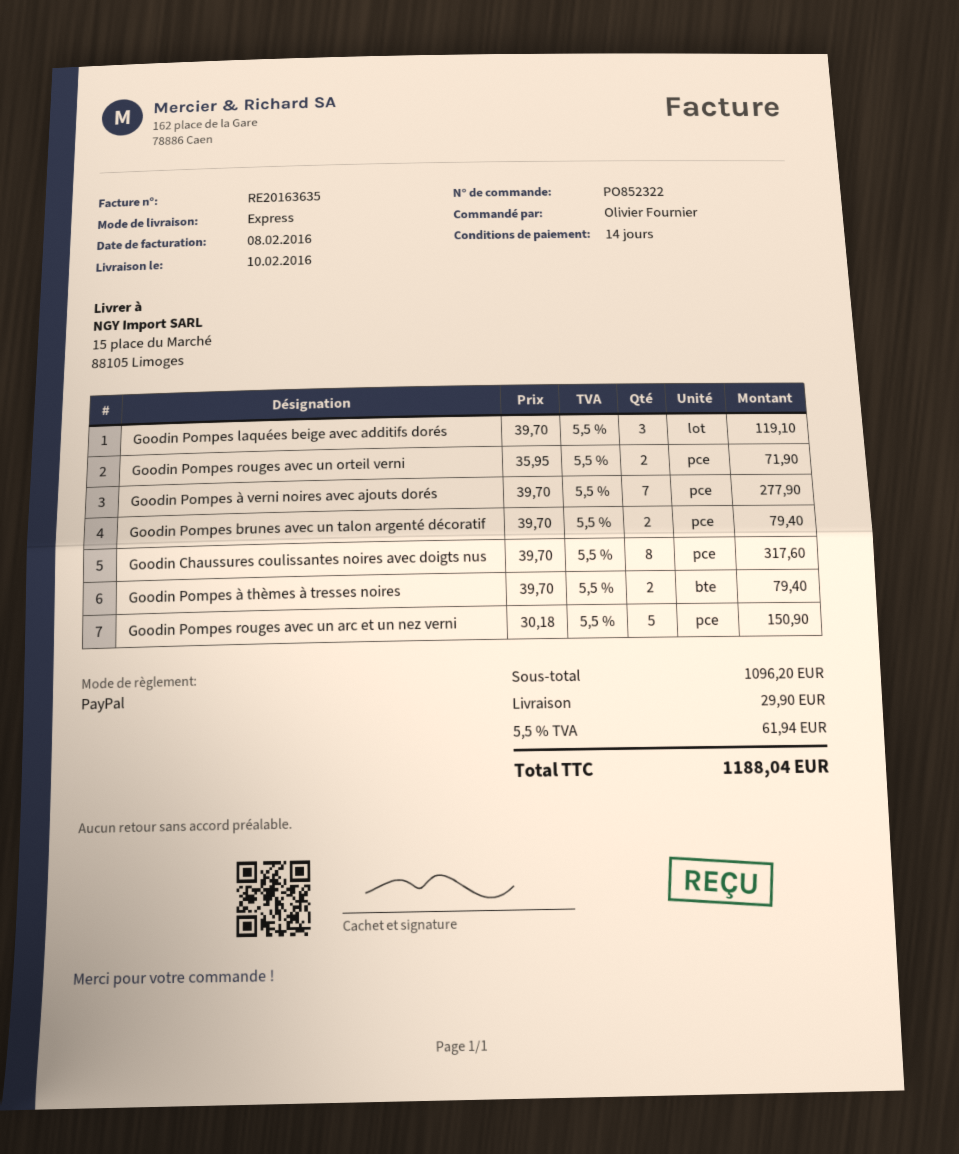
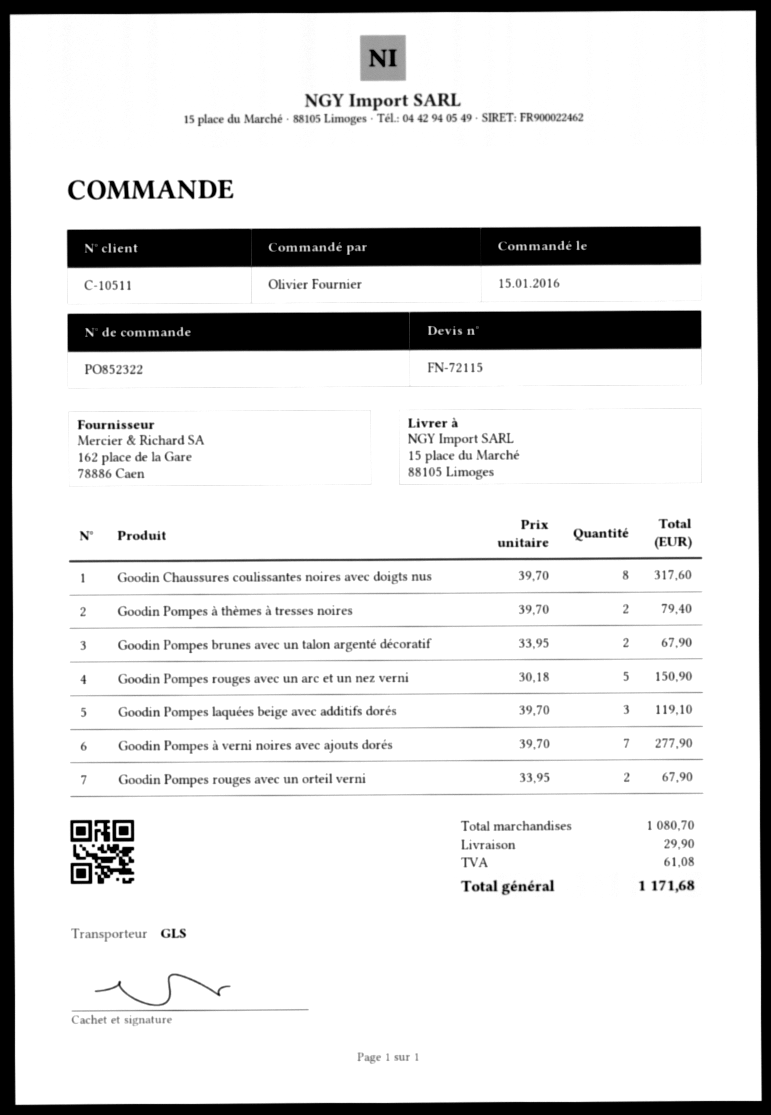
shipping method: express -> GLS
Goodin Pompes rouges avec un orteil verni: 2 x 35.95 = 71.90 -> 2 x 33.95 = 67.90
Goodin Pompes brunes avec un talon argenté décoratif: 2 x 39.70 = 79.40 -> 2 x 33.95 = 67.90
subtotal: 1096.20 -> 1080.70
tax: 61.94 -> 61.08
total: 1188.04 -> 1171.68

